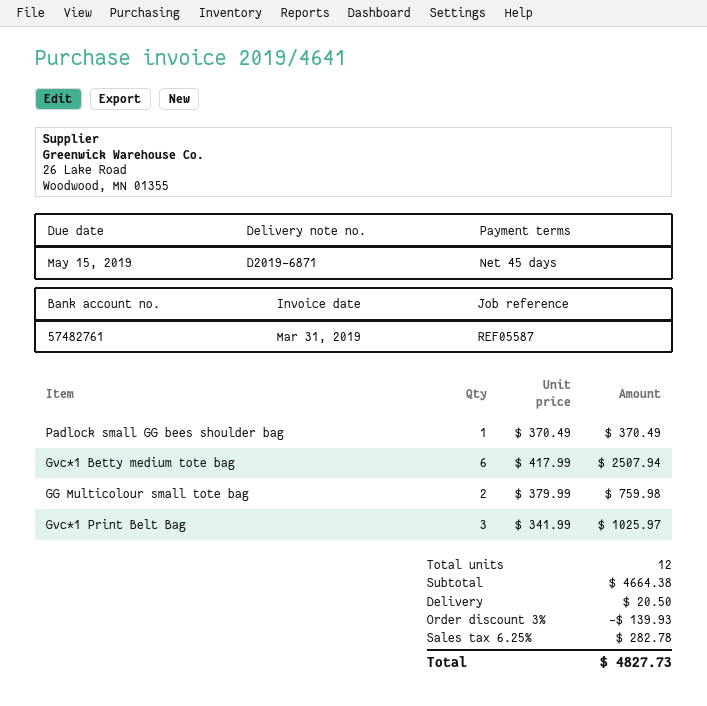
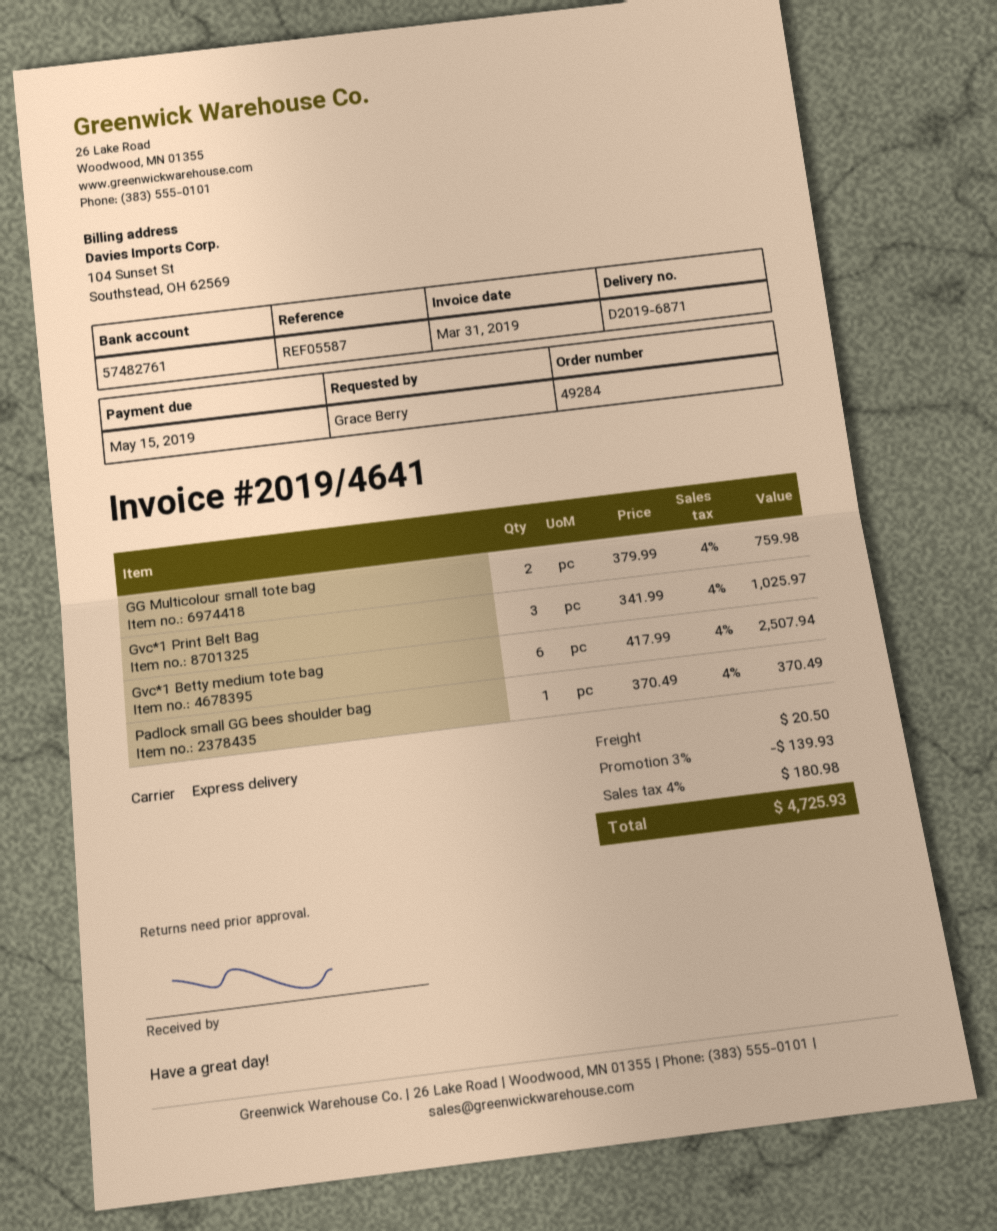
tax: 6.25% = 282.78 -> 4% = 180.98
total: 4827.73 -> 4725.93

